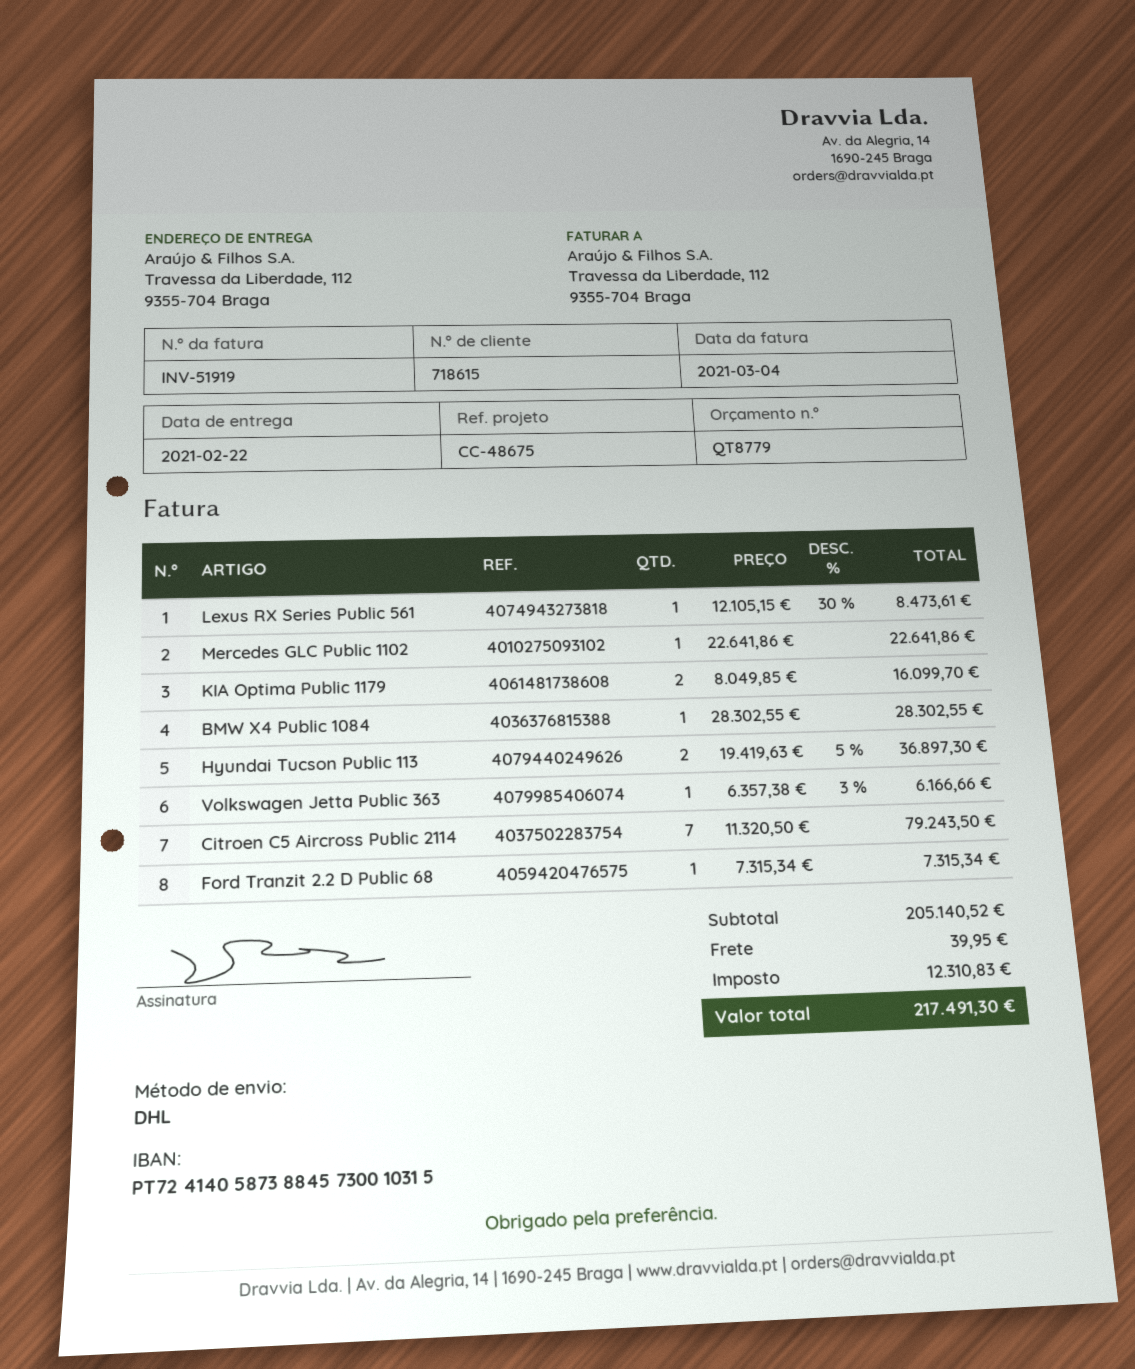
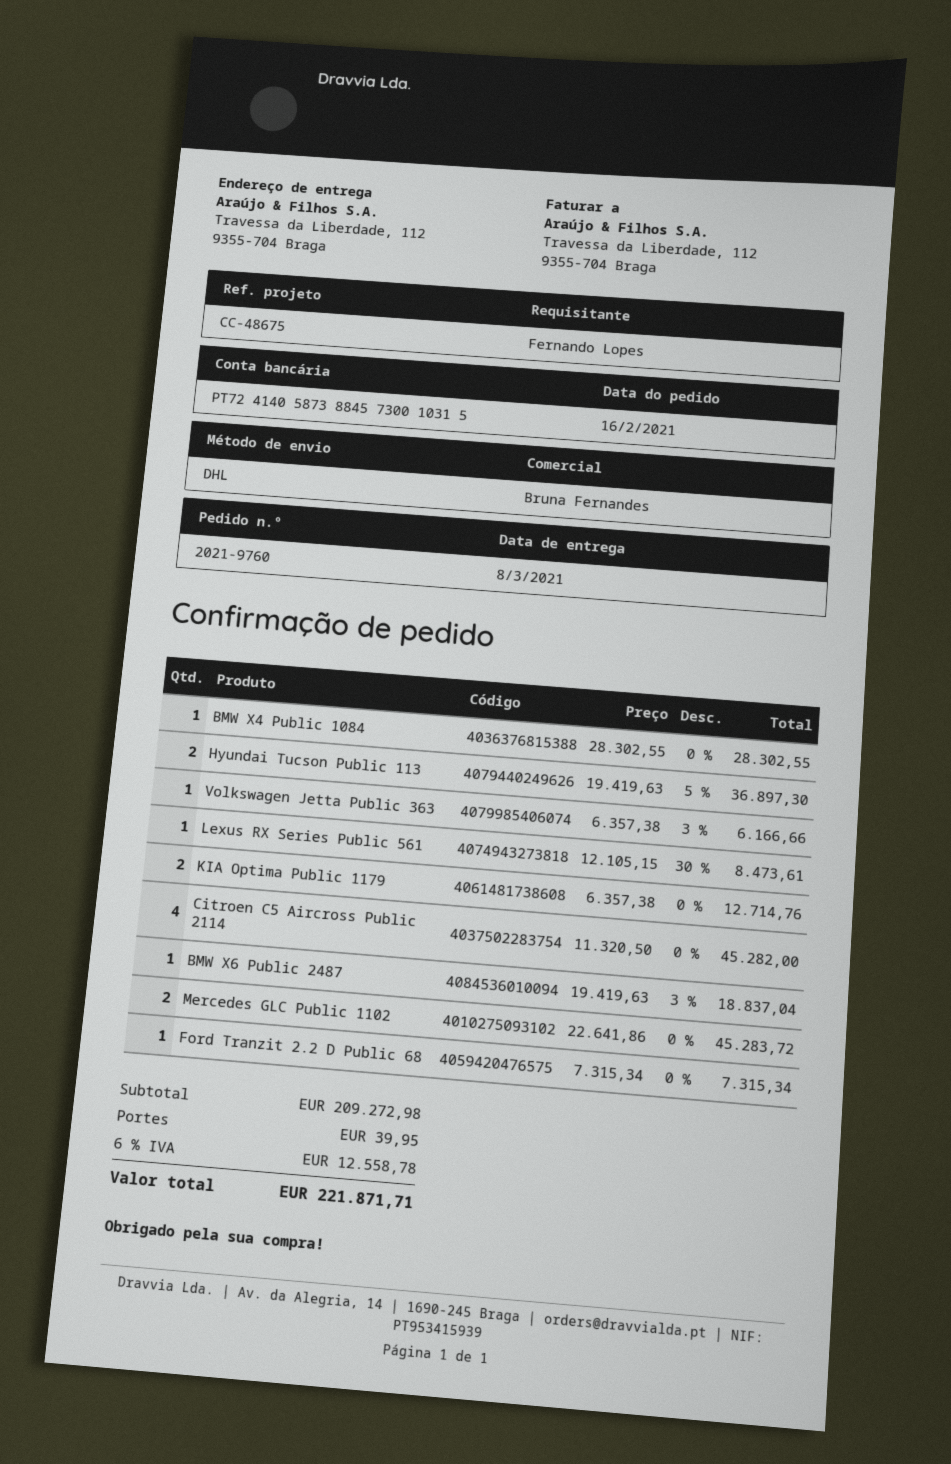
delivery date: 2021-02-22 -> 2021-03-08
Mercedes GLC Public 1102: 1 x 22641.86 = 22641.86 -> 2 x 22641.86 = 45283.72
KIA Optima Public 1179: 2 x 8049.85 = 16099.70 -> 2 x 6357.38 = 12714.76
Citroen C5 Aircross Public 2114: 7 x 11320.50 = 79243.50 -> 4 x 11320.50 = 45282.00
BMW X6 Public 2487: none -> 1 x 19419.63 - 3% = 18837.04
subtotal: 205140.52 -> 209272.98
tax: 12310.83 -> 12558.78
total: 217491.30 -> 221871.71

